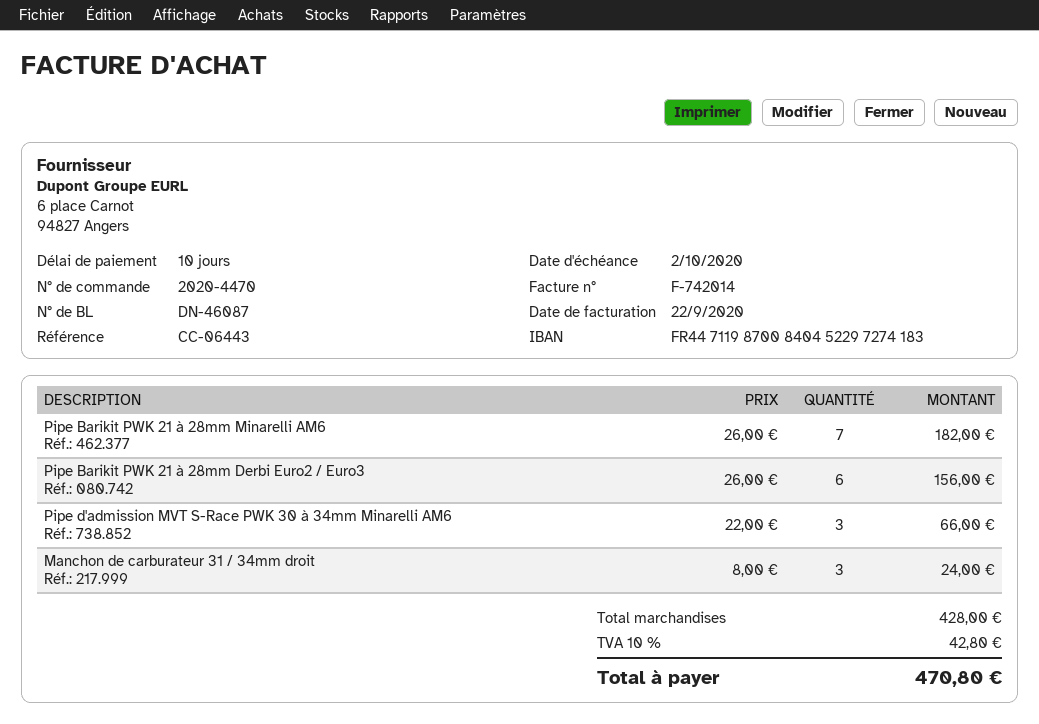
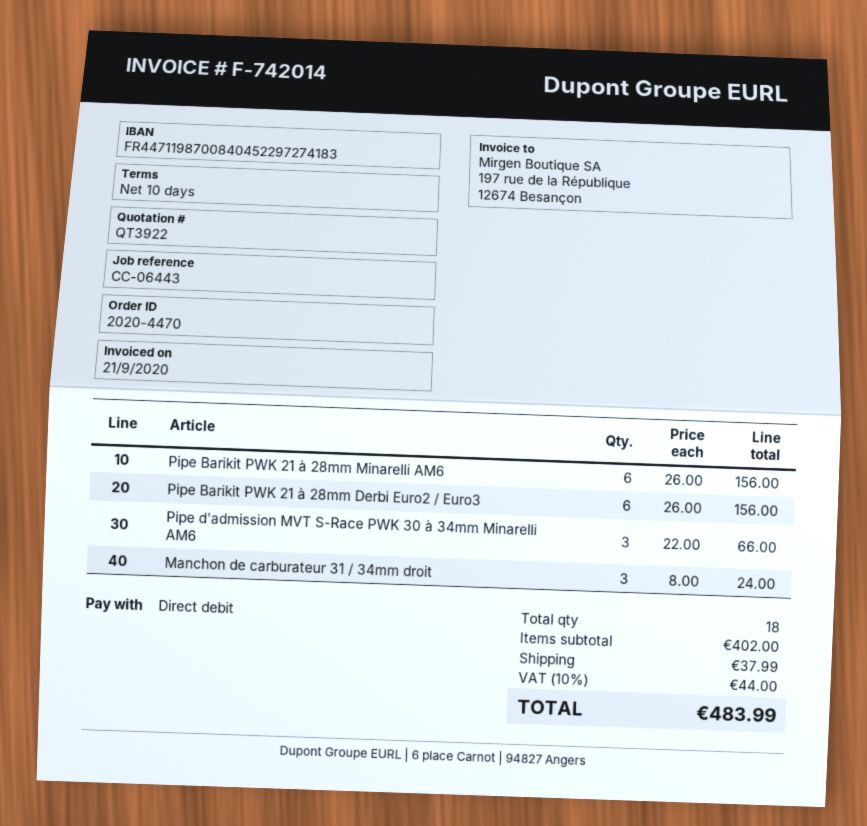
invoice date: 2020-09-22 -> 2020-09-21
Pipe Barikit PWK 21 à 28mm Minarelli AM6: 7 x 26.00 = 182.00 -> 6 x 26.00 = 156.00
subtotal: 428.00 -> 402.00
shipping: none -> 37.99
tax: 10% = 42.80 -> 10% = 44.00
total: 470.80 -> 483.99

